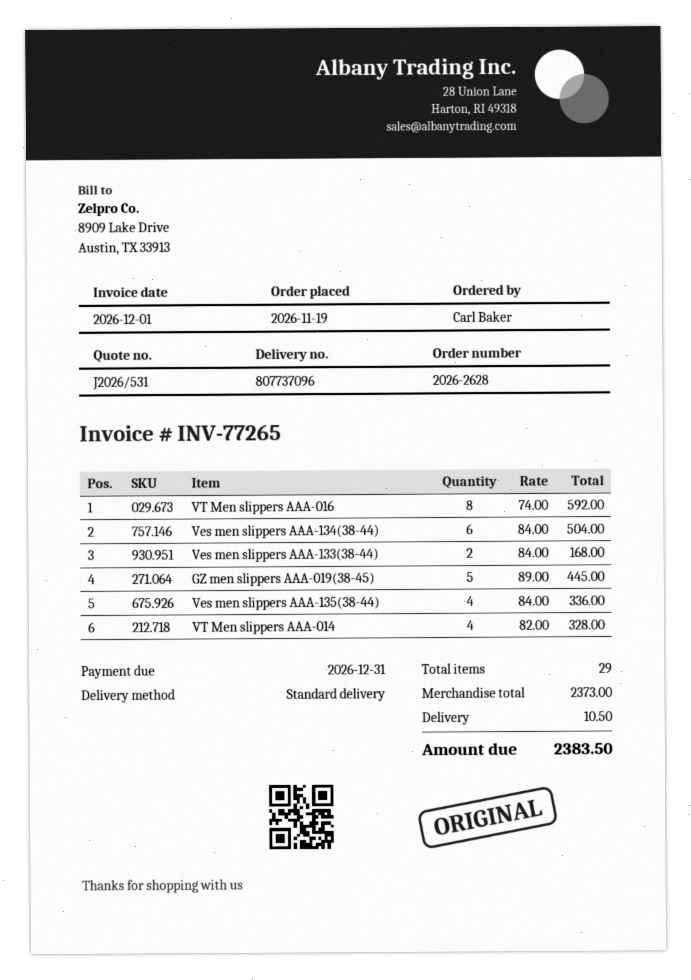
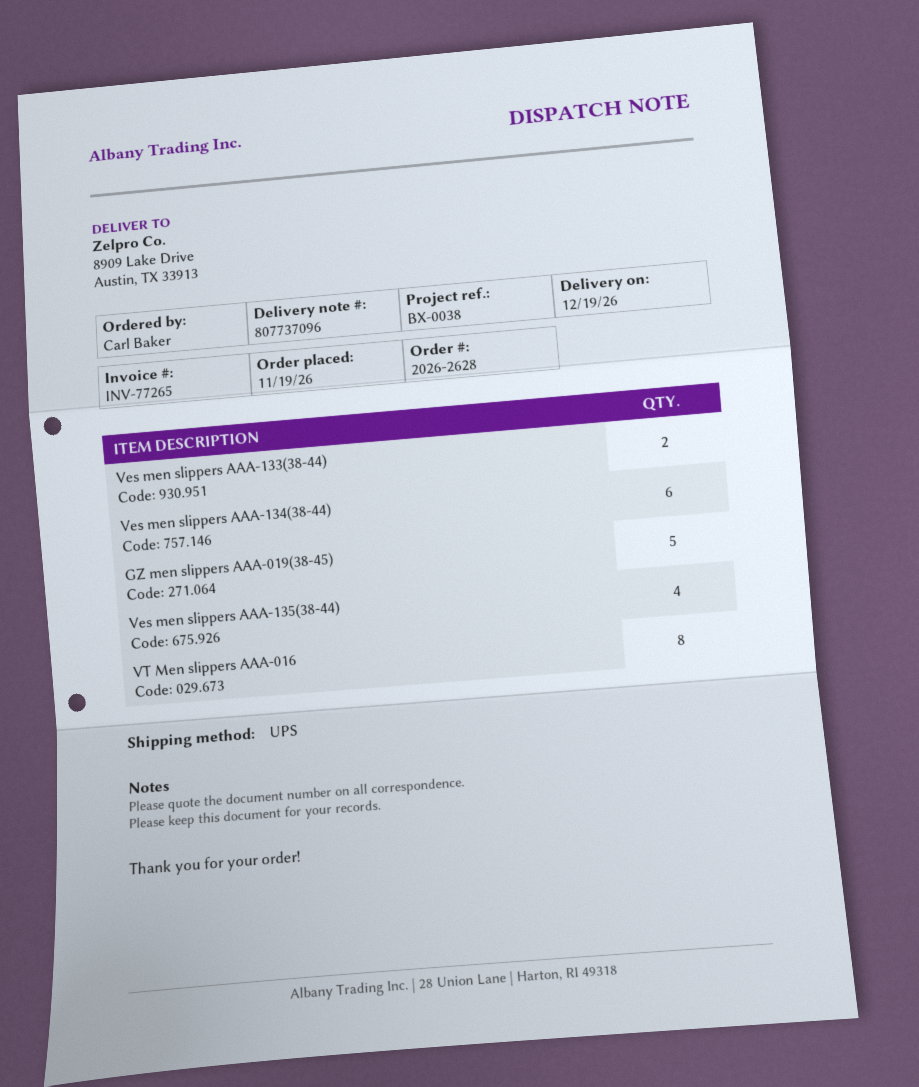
shipping method: standard -> UPS
VT Men slippers AAA-014: 4 -> none

